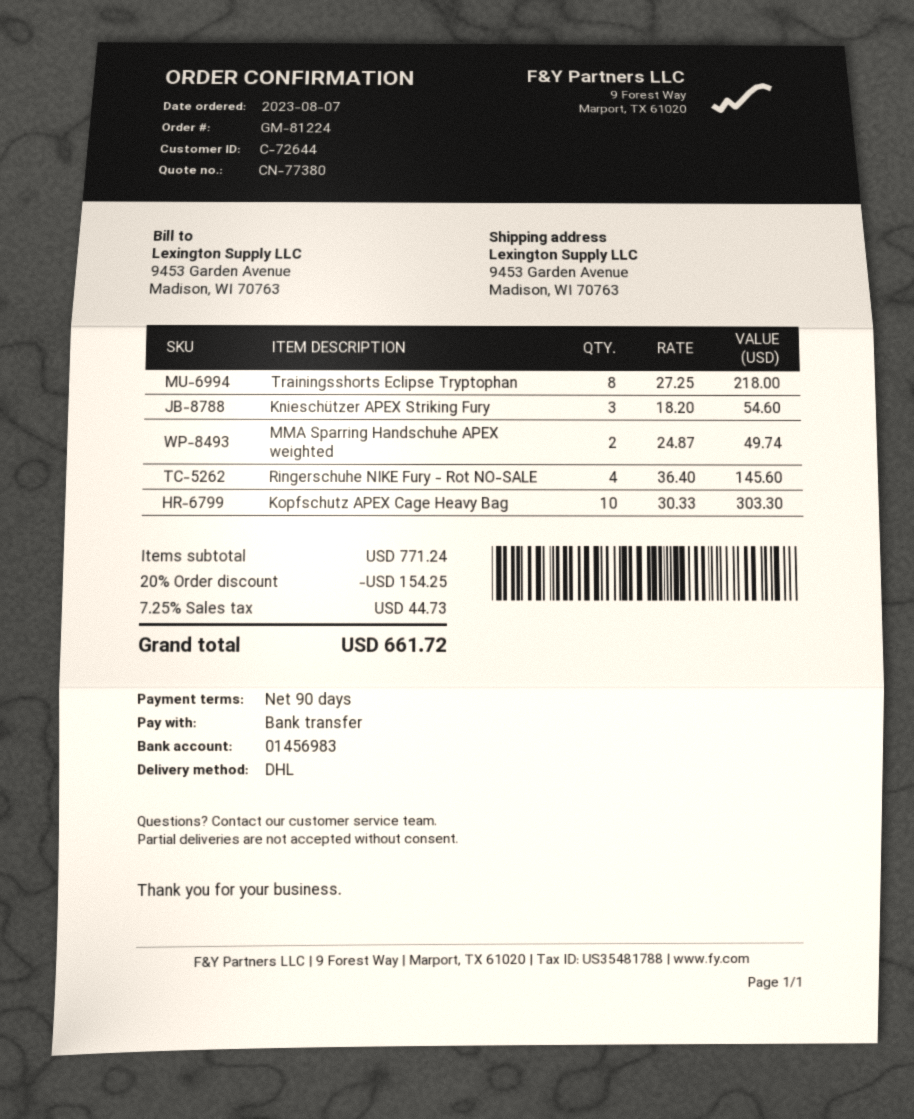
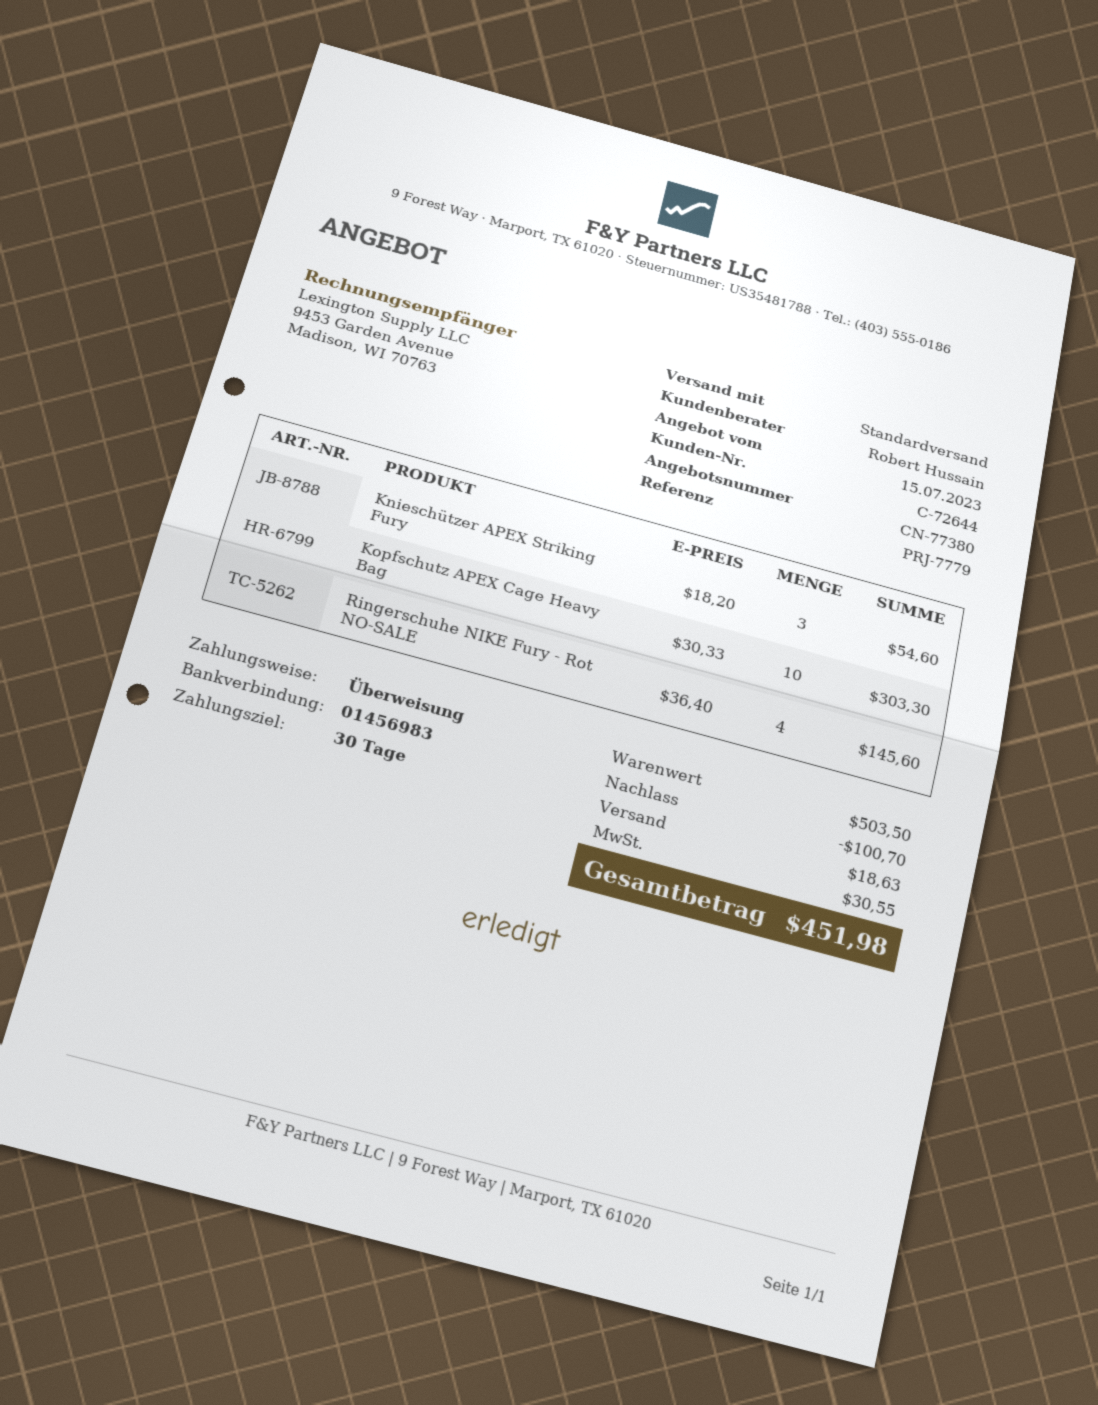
payment terms: 90 days -> 30 days
shipping method: DHL -> standard
Trainingsshorts Eclipse Tryptophan: 8 x 27.25 = 218.00 -> none
MMA Sparring Handschuhe APEX weighted: 2 x 24.87 = 49.74 -> none
subtotal: 771.24 -> 503.50
discount: 154.25 -> 100.70
shipping: none -> 18.63
tax: 44.73 -> 30.55
total: 661.72 -> 451.98

